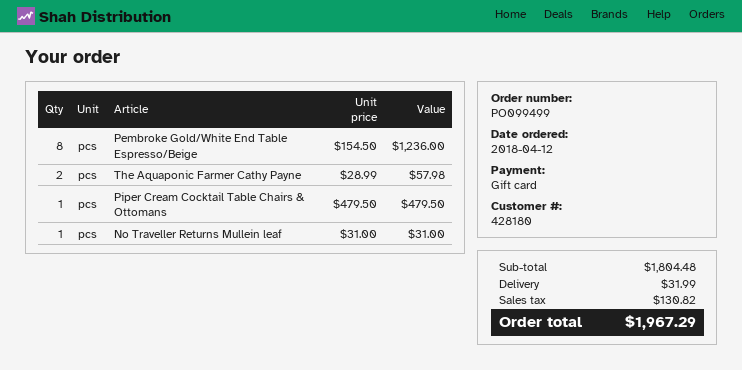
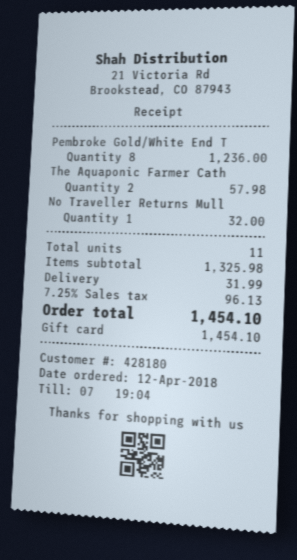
Piper Cream Cocktail Table Chairs & Ottomans: 1 for 479.50 -> none
No Traveller Returns Mullein leaf: 1 for 31.00 -> 1 for 32.00
subtotal: 1804.48 -> 1325.98
tax: 130.82 -> 96.13
total: 1967.29 -> 1454.10

